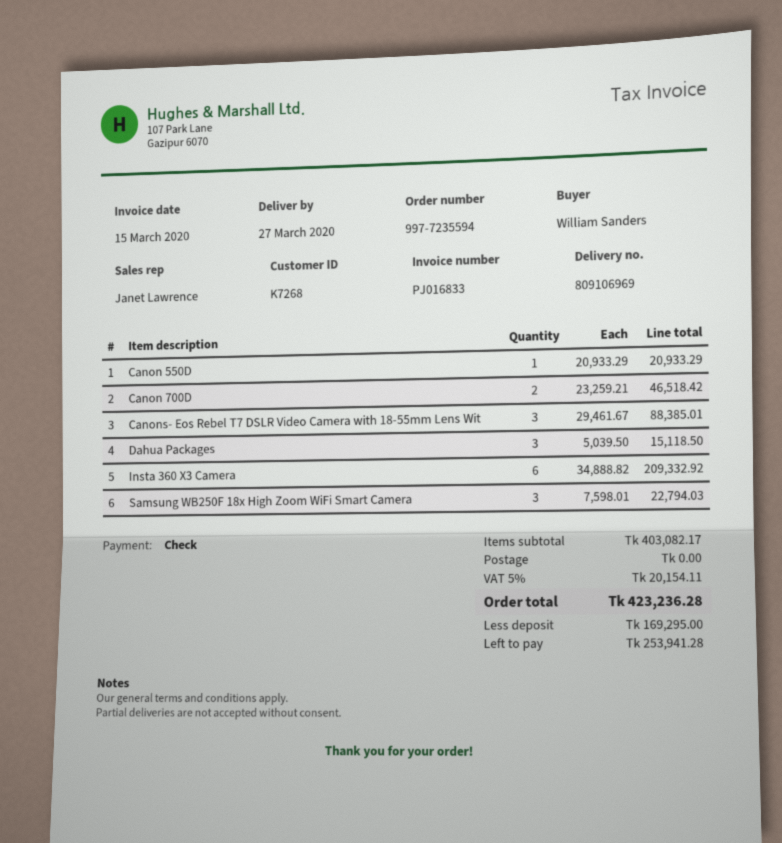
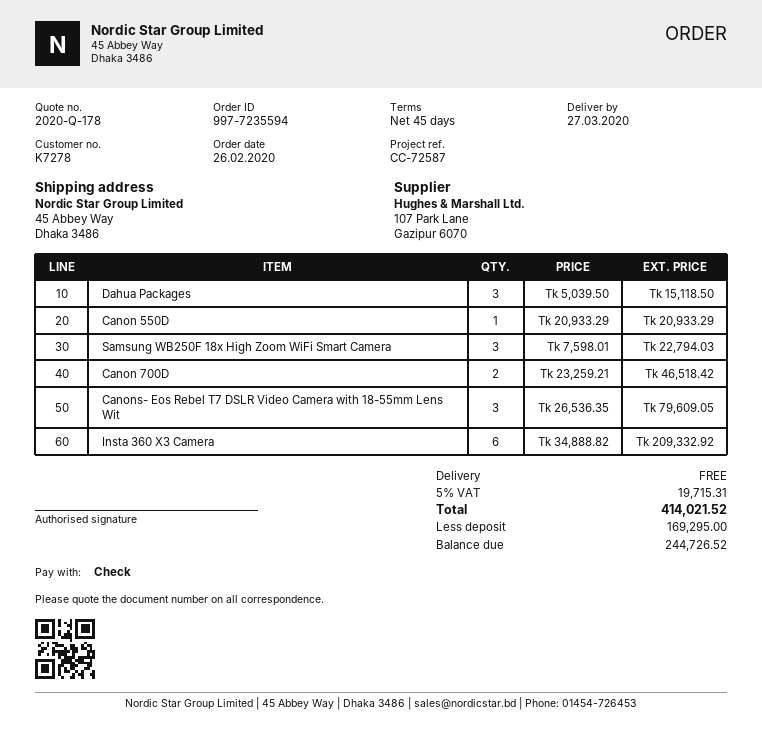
customer number: K7268 -> K7278
Canons- Eos Rebel T7 DSLR Video Camera with 18-55mm Lens Wit: 3 x 29461.67 = 88385.01 -> 3 x 26536.35 = 79609.05
tax: 5% = 20154.11 -> 5% = 19715.31
total: 423236.28 -> 414021.52
balance: 253941.28 -> 244726.52

